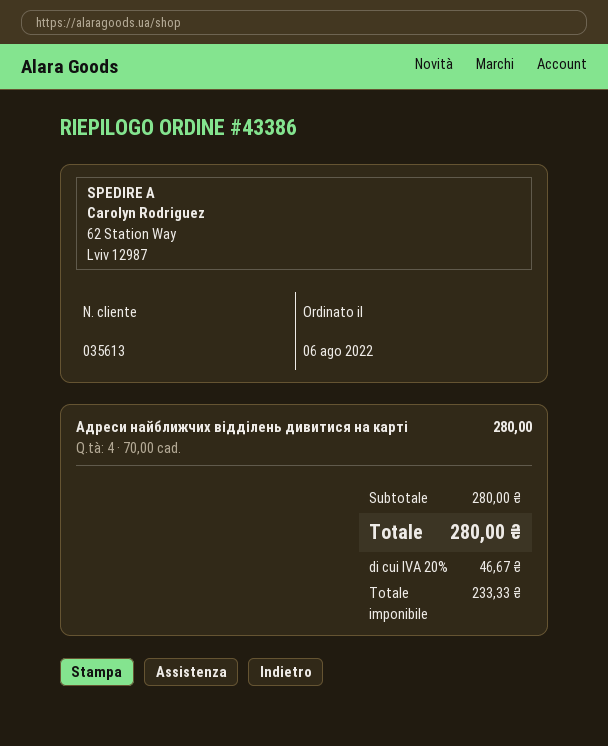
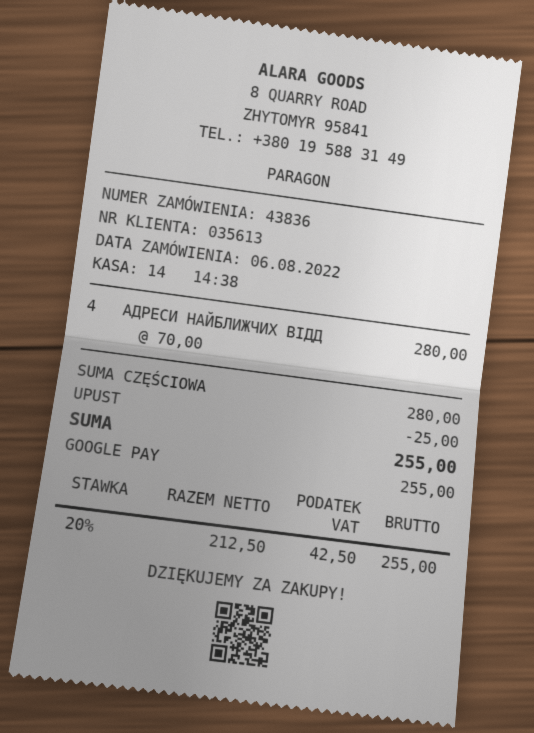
order number: 43386 -> 43836
discount: none -> 25.00
net: 233.33 -> 212.50
tax: 20% = 46.67 -> 20% = 42.50
total: 280.00 -> 255.00

